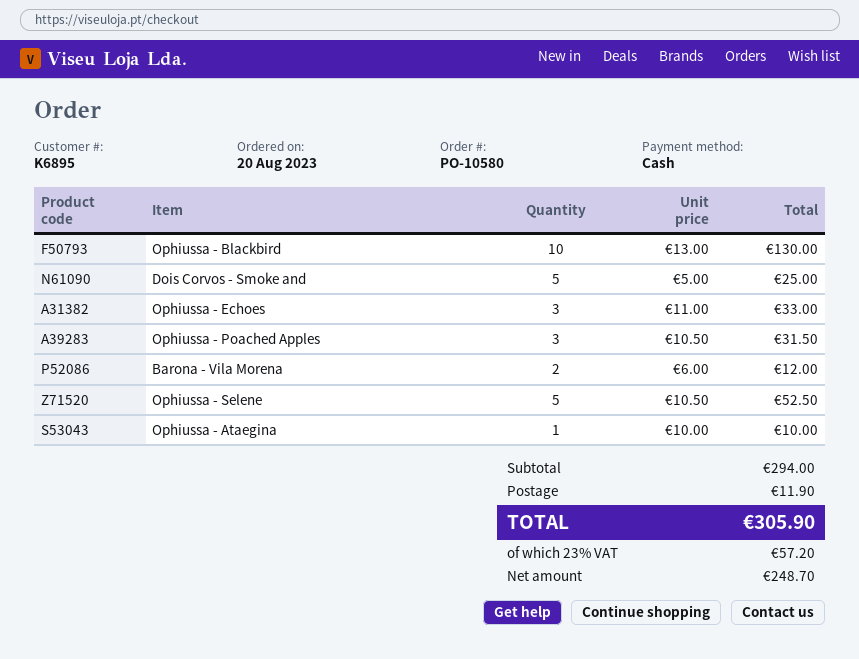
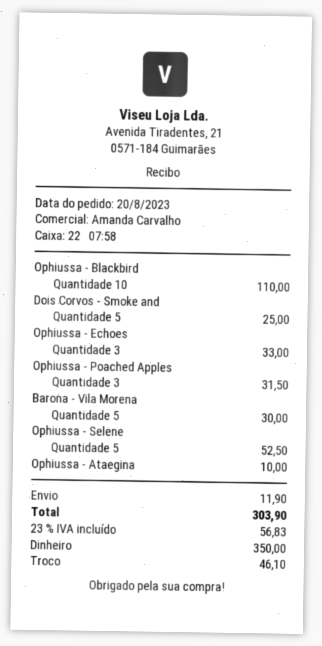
Ophiussa - Blackbird: 10 for 130.00 -> 10 for 110.00
Barona - Vila Morena: 2 for 12.00 -> 5 for 30.00
tax: 23% = 57.20 -> 23% = 56.83
total: 305.90 -> 303.90

